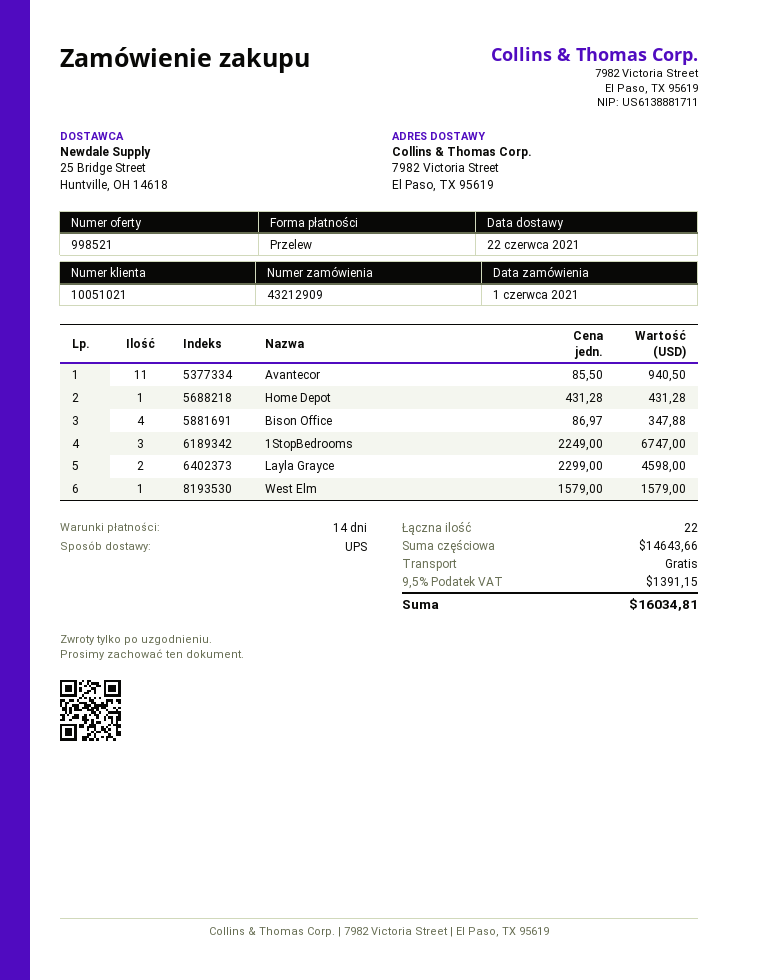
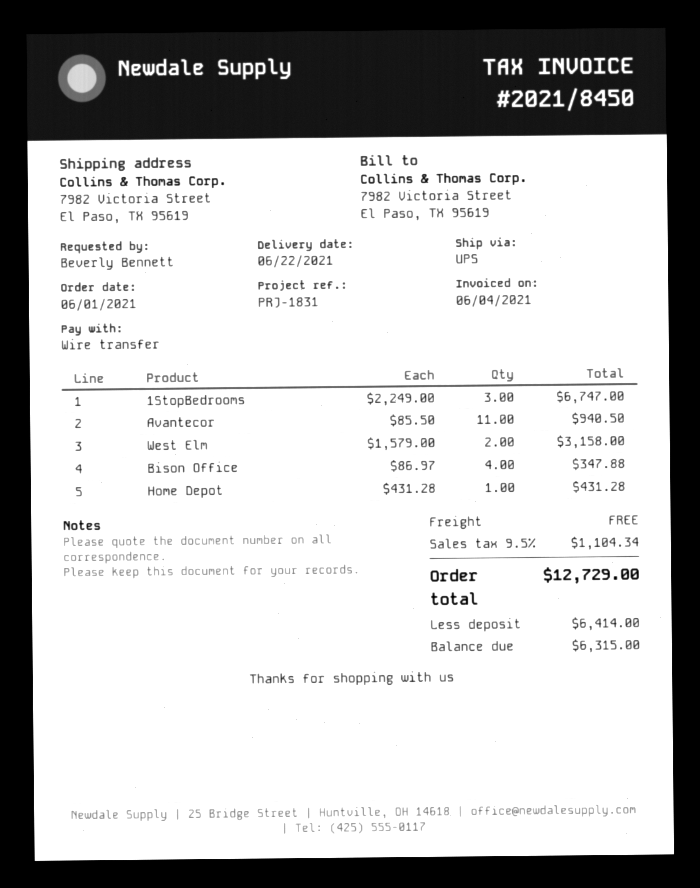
Layla Grayce: 2 x 2299.00 = 4598.00 -> none
West Elm: 1 x 1579.00 = 1579.00 -> 2 x 1579.00 = 3158.00
tax: 9.5% = 1391.15 -> 9.5% = 1104.34
total: 16034.81 -> 12729.00

